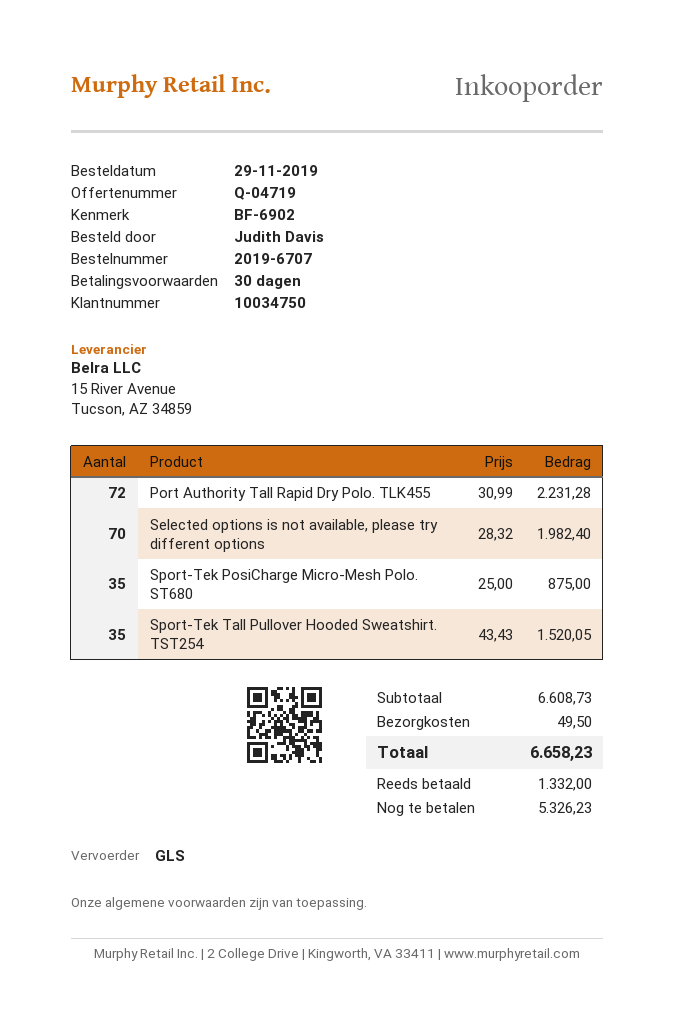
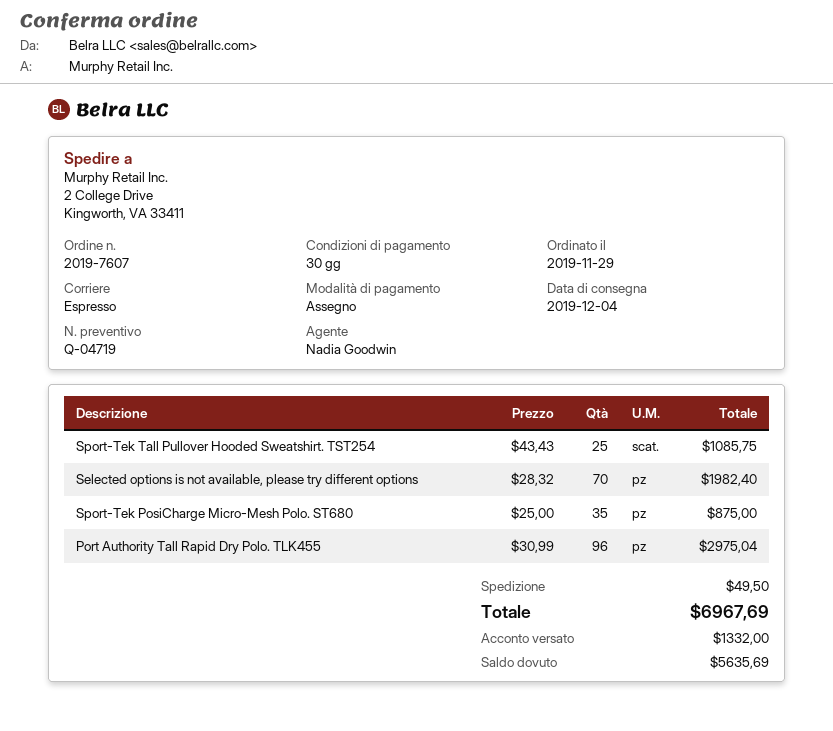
order number: 2019-6707 -> 2019-7607
shipping method: GLS -> express
Port Authority Tall Rapid Dry Polo. TLK455: 72 x 30.99 = 2231.28 -> 96 x 30.99 = 2975.04
Sport-Tek Tall Pullover Hooded Sweatshirt. TST254: 35 x 43.43 = 1520.05 -> 25 x 43.43 = 1085.75
total: 6658.23 -> 6967.69
balance: 5326.23 -> 5635.69

